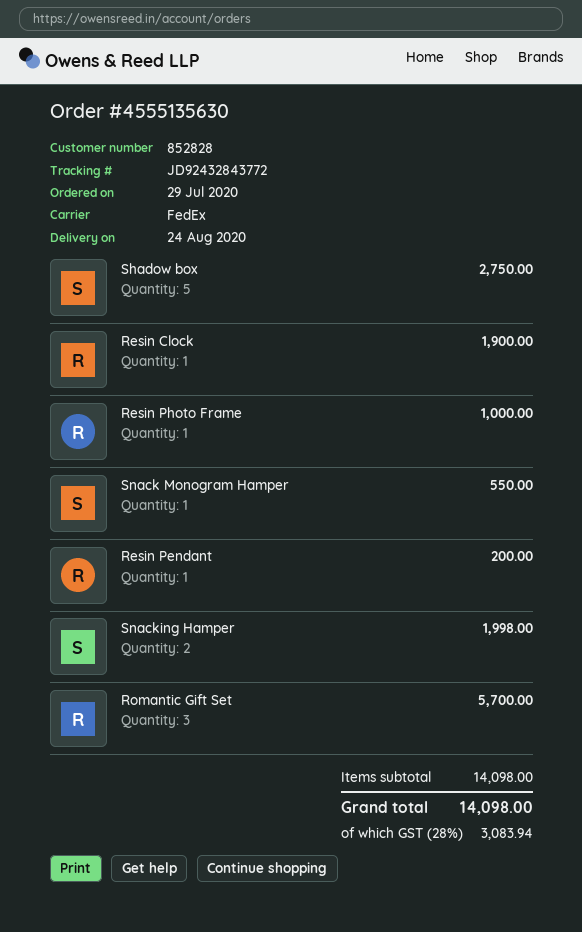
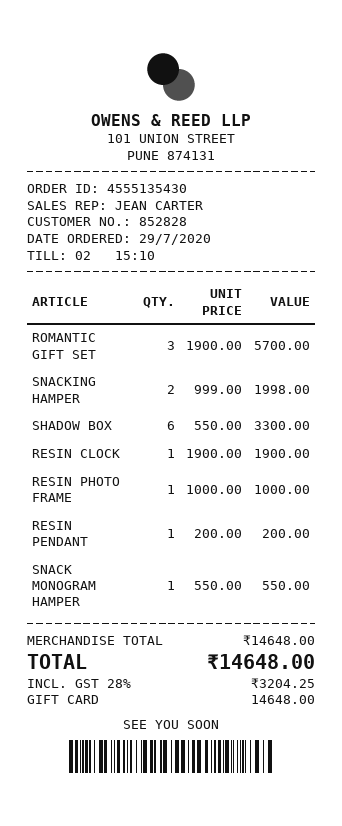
order number: 4555135630 -> 4555135430
Shadow box: 5 for 2750.00 -> 6 for 3300.00
subtotal: 14098.00 -> 14648.00
tax: 28% = 3083.94 -> 28% = 3204.25
total: 14098.00 -> 14648.00

